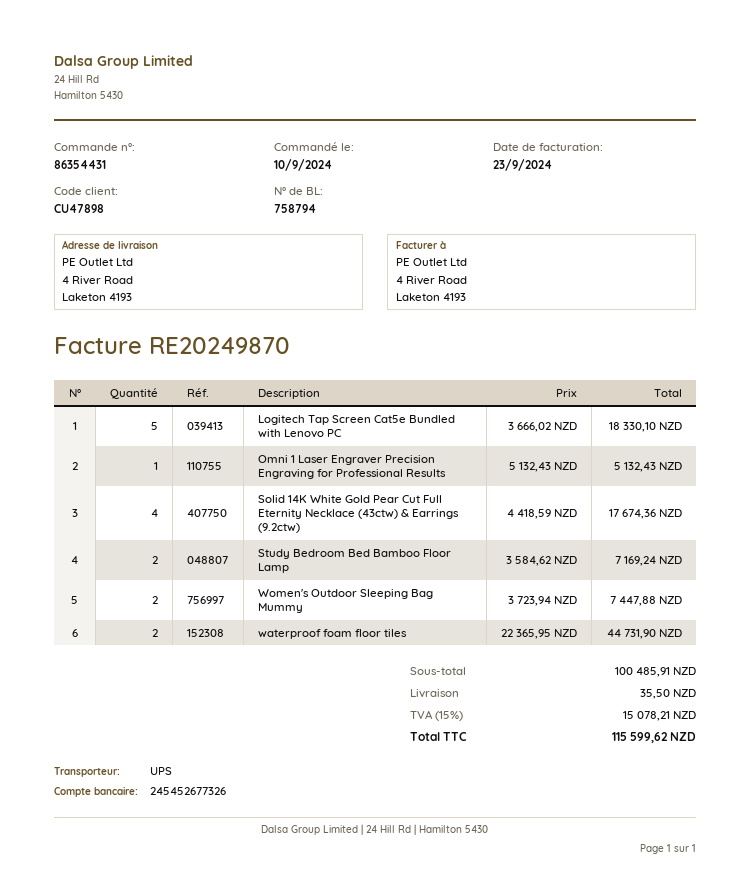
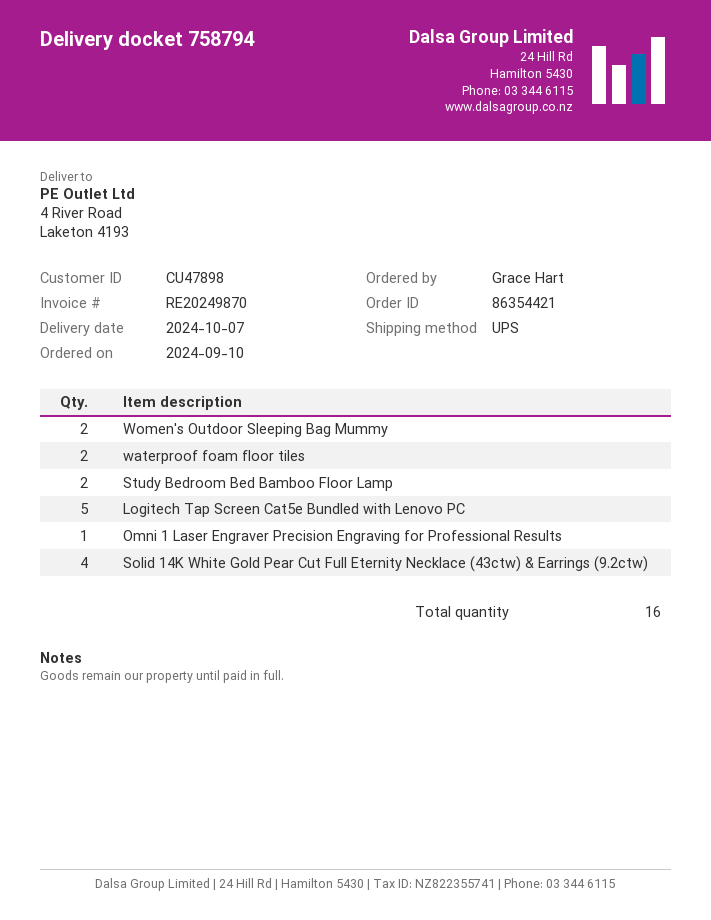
order number: 86354431 -> 86354421

